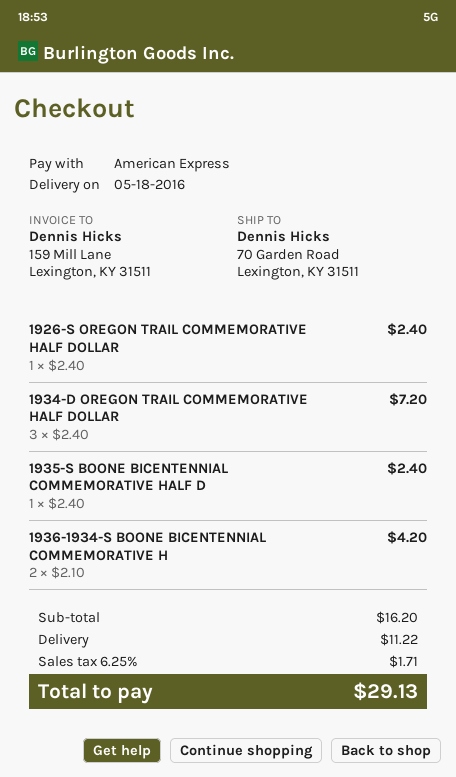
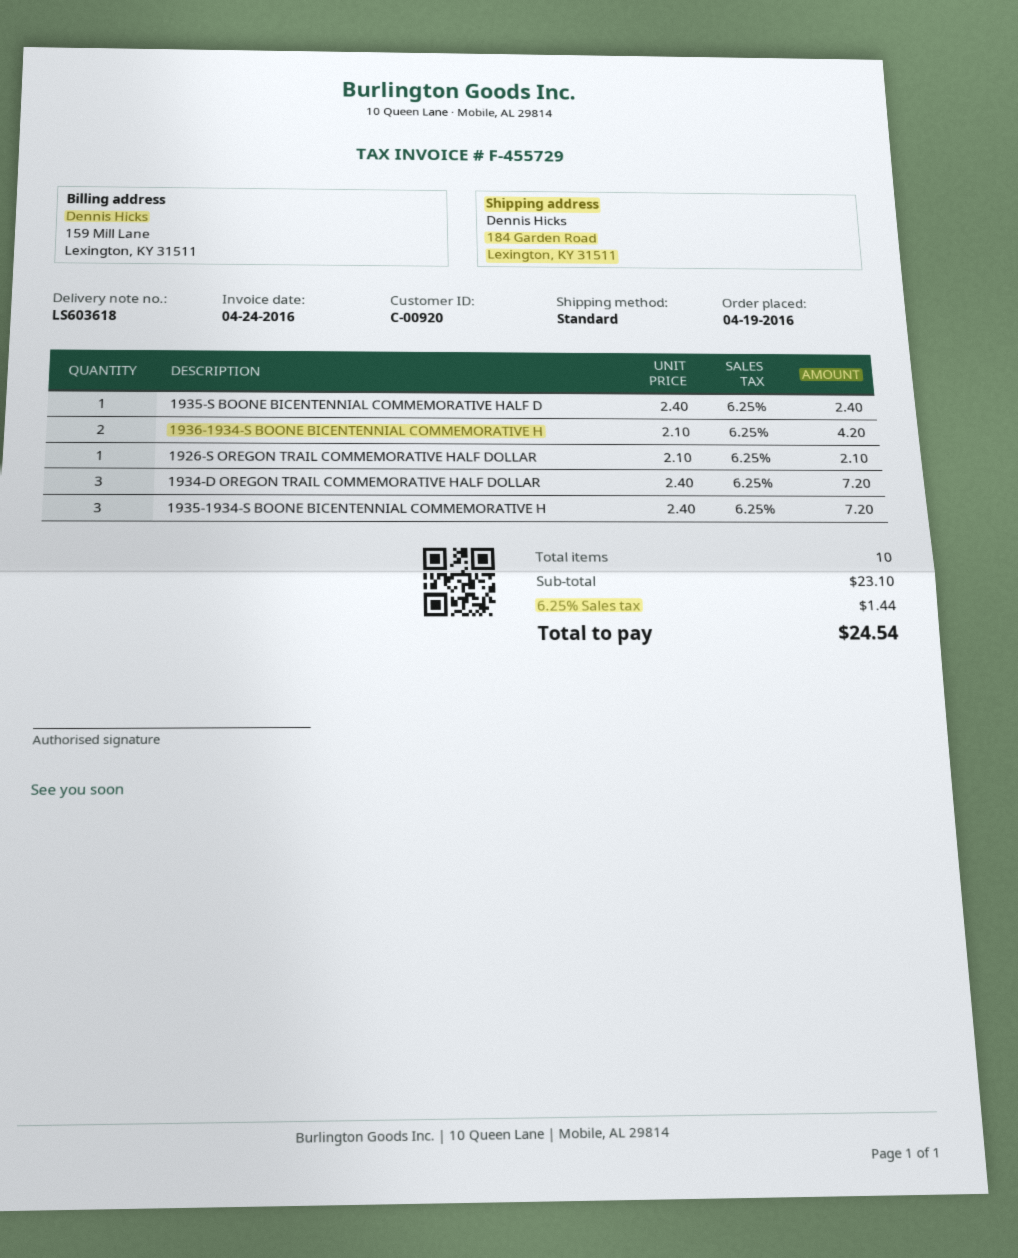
ship to: 70 Garden Road, Lexington, KY 31511 -> 184 Garden Road, Lexington, KY 31511
1926-S OREGON TRAIL COMMEMORATIVE HALF DOLLAR: 1 x 2.40 = 2.40 -> 1 x 2.10 = 2.10
1935-1934-S BOONE BICENTENNIAL COMMEMORATIVE H: none -> 3 x 2.40 = 7.20
subtotal: 16.20 -> 23.10
shipping: 11.22 -> none
tax: 6.25% = 1.71 -> 6.25% = 1.44
total: 29.13 -> 24.54

